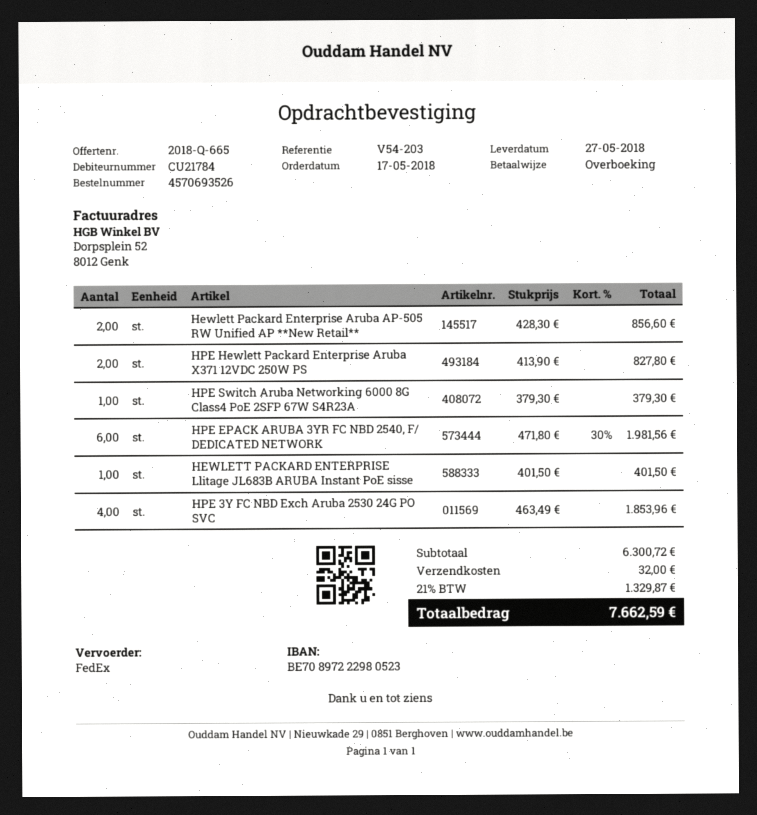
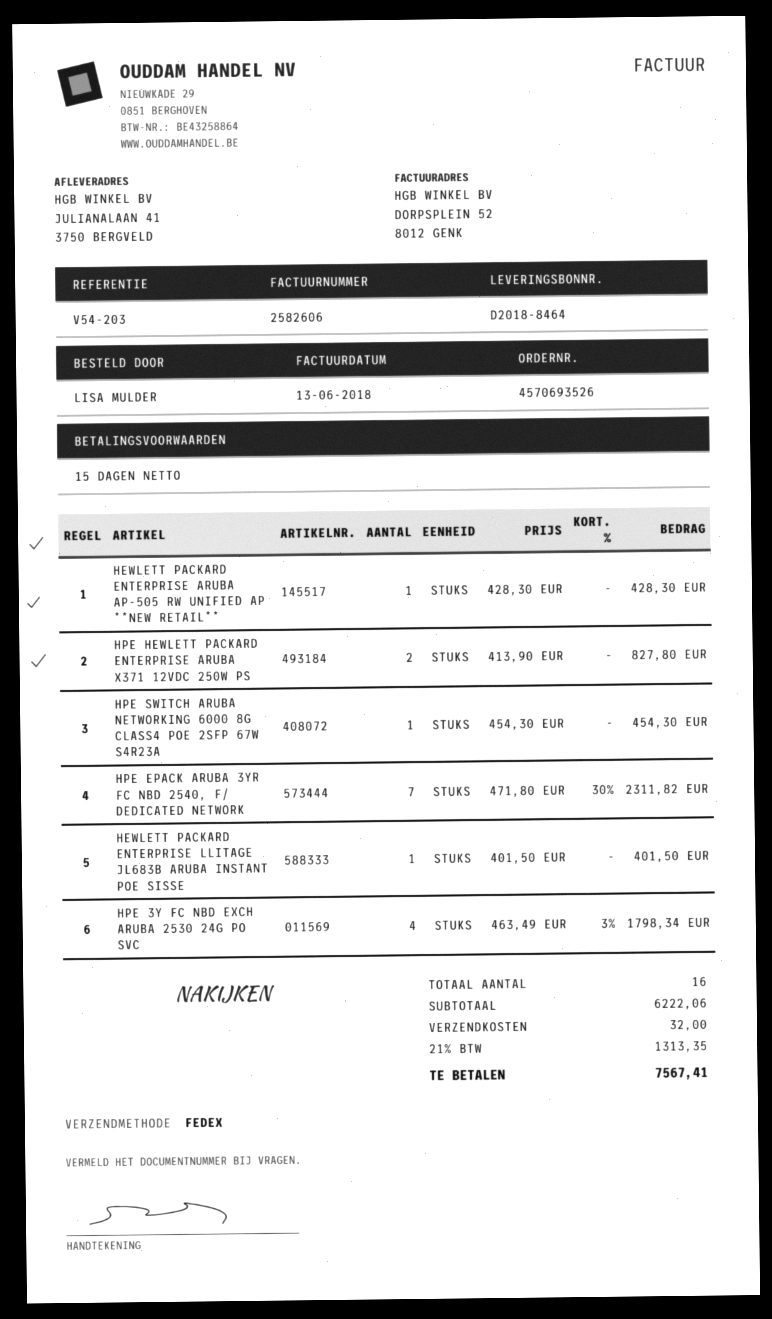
Hewlett Packard Enterprise Aruba AP-505 RW Unified AP **New Retail**: 2 x 428.30 = 856.60 -> 1 x 428.30 = 428.30
HPE Switch Aruba Networking 6000 8G Class4 PoE 2SFP 67W S4R23A: 1 x 379.30 = 379.30 -> 1 x 454.30 = 454.30
HPE EPACK ARUBA 3YR FC NBD 2540, F/ DEDICATED NETWORK: 6 x 471.80 - 30% = 1981.56 -> 7 x 471.80 - 30% = 2311.82
HPE 3Y FC NBD Exch Aruba 2530 24G PO SVC: 4 x 463.49 = 1853.96 -> 4 x 463.49 - 3% = 1798.34
subtotal: 6300.72 -> 6222.06
tax: 21% = 1329.87 -> 21% = 1313.35
total: 7662.59 -> 7567.41

